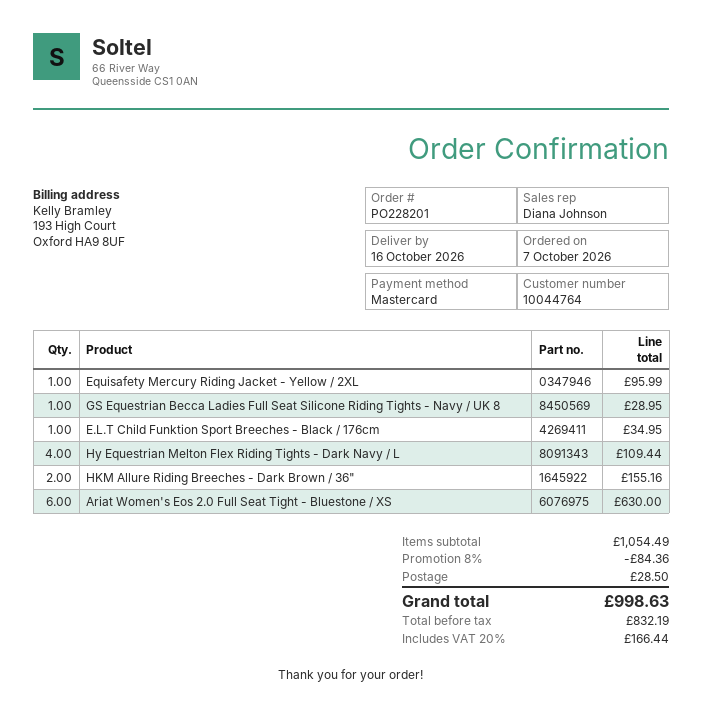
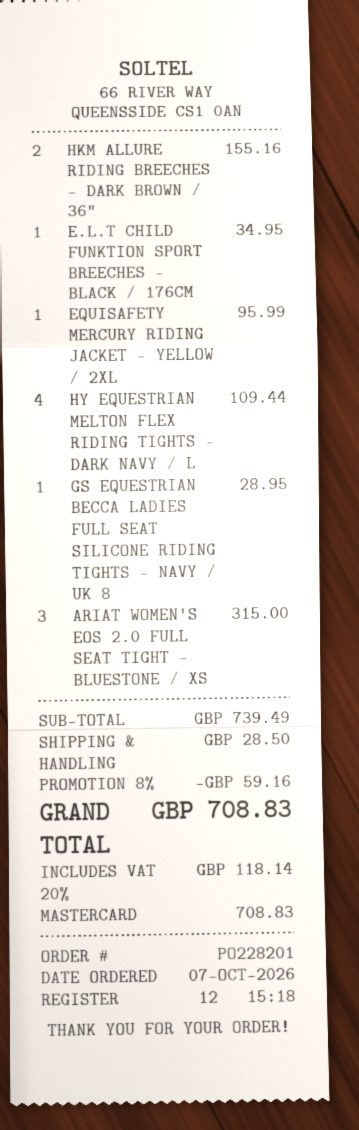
Ariat Women's Eos 2.0 Full Seat Tight - Bluestone / XS: 6 for 630.00 -> 3 for 315.00
subtotal: 1054.49 -> 739.49
discount: 8% = 84.36 -> 8% = 59.16
tax: 20% = 166.44 -> 20% = 118.14
total: 998.63 -> 708.83

